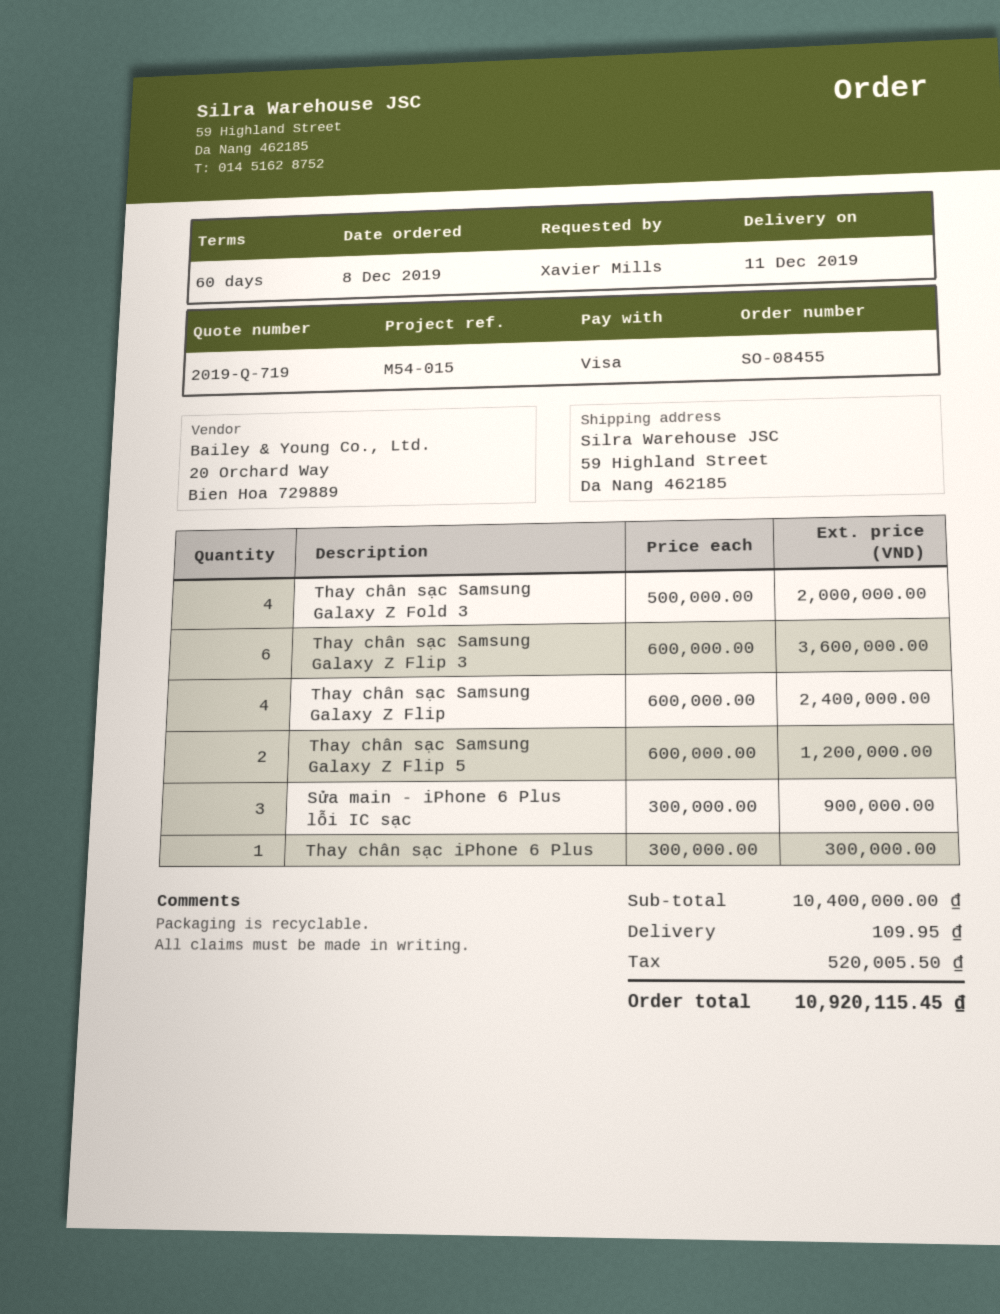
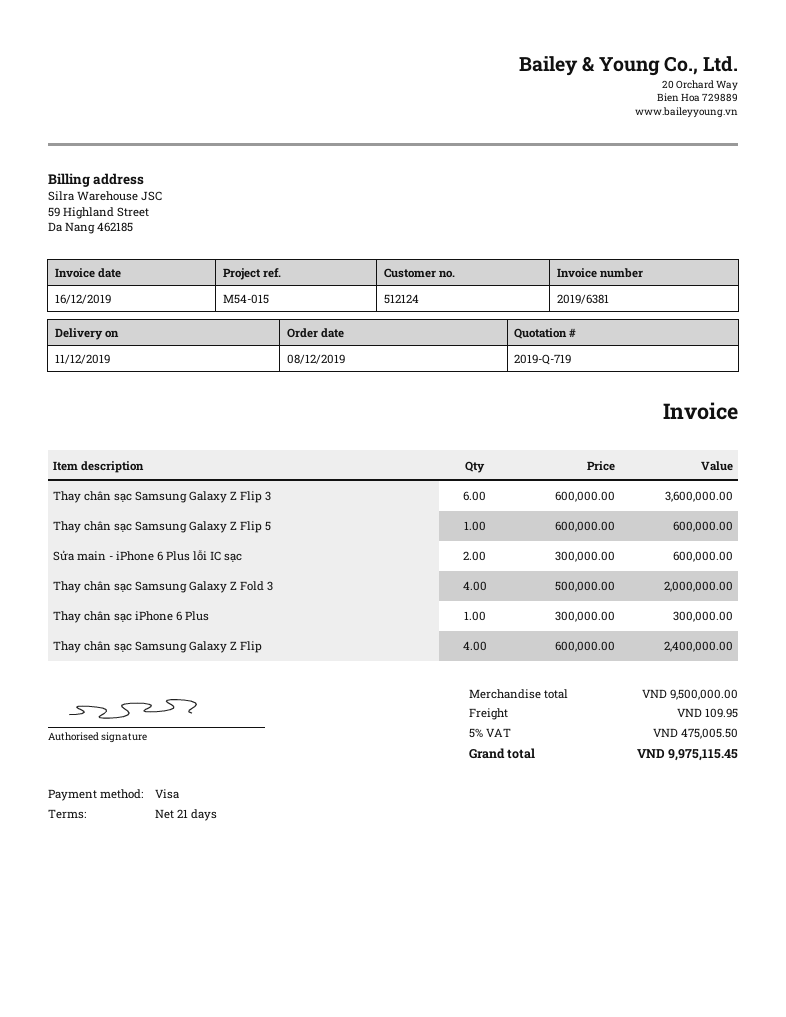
payment terms: 60 days -> 21 days
Thay chân sạc Samsung Galaxy Z Flip 5: 2 x 600000.00 = 1200000.00 -> 1 x 600000.00 = 600000.00
Sửa main - iPhone 6 Plus lỗi IC sạc: 3 x 300000.00 = 900000.00 -> 2 x 300000.00 = 600000.00
subtotal: 10400000.00 -> 9500000.00
tax: 520005.50 -> 475005.50
total: 10920115.45 -> 9975115.45

